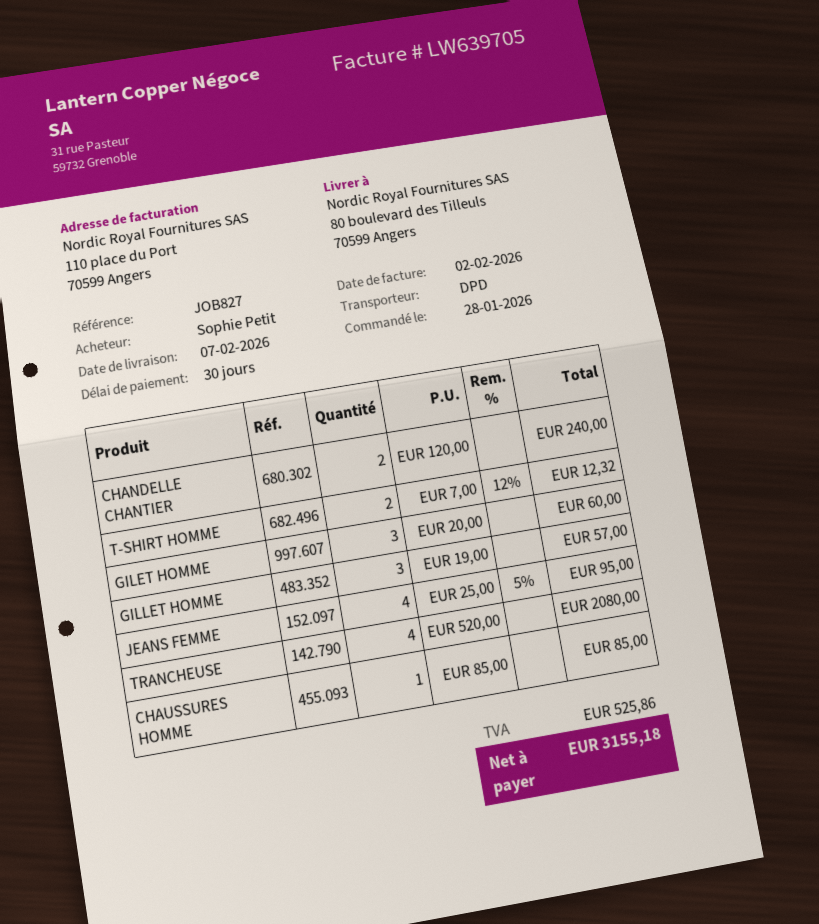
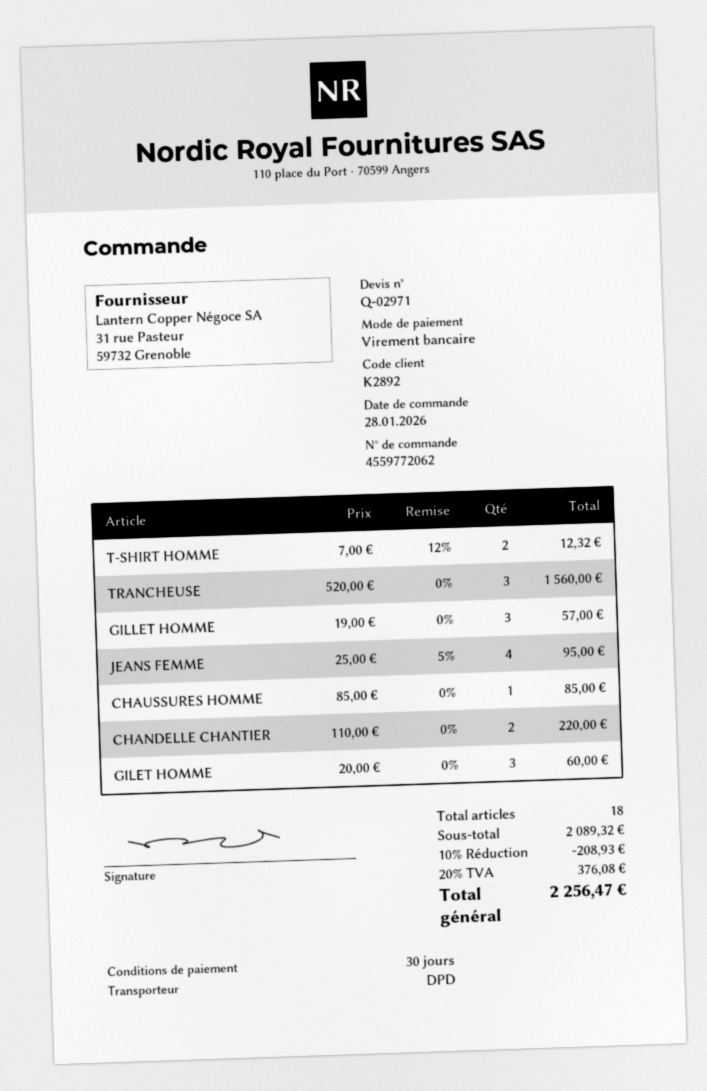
CHANDELLE CHANTIER: 2 x 120.00 = 240.00 -> 2 x 110.00 = 220.00
TRANCHEUSE: 4 x 520.00 = 2080.00 -> 3 x 520.00 = 1560.00
discount: none -> 10% = 208.93
tax: 525.86 -> 376.08
total: 3155.18 -> 2256.47

